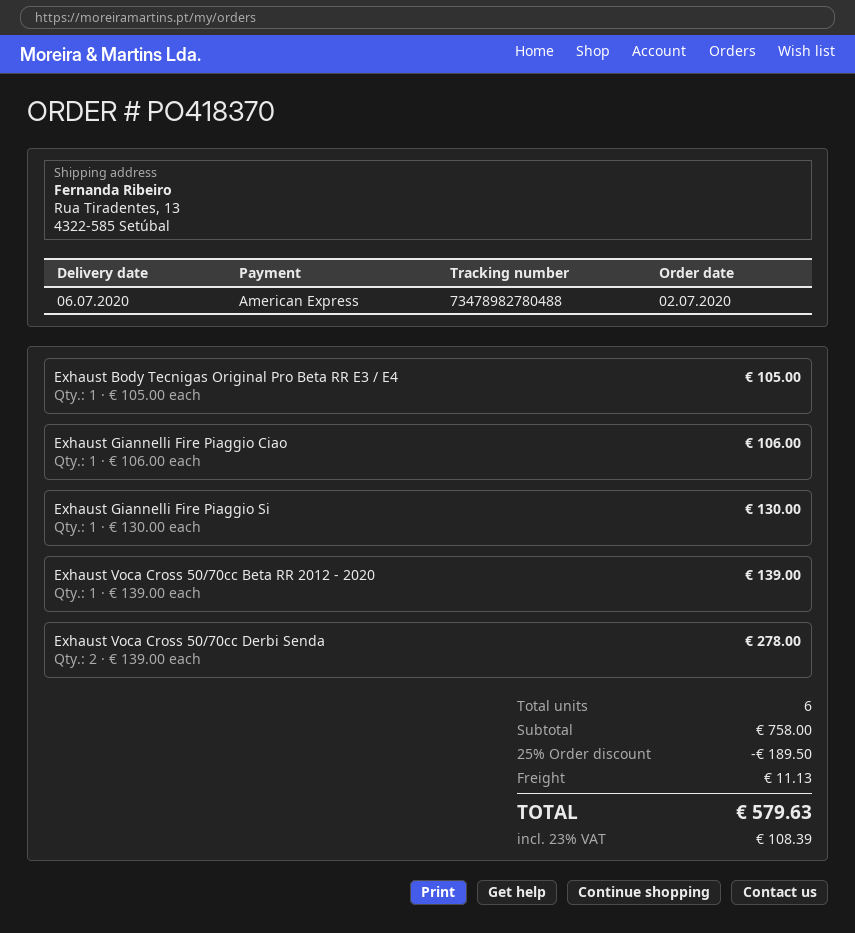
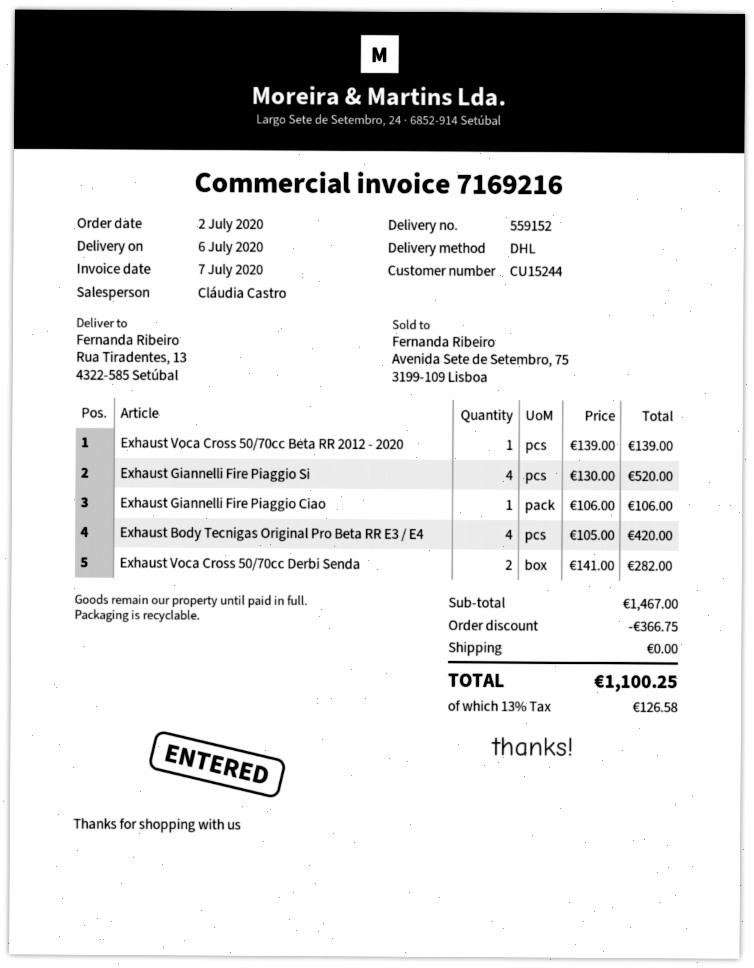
Exhaust Body Tecnigas Original Pro Beta RR E3 / E4: 1 x 105.00 = 105.00 -> 4 x 105.00 = 420.00
Exhaust Giannelli Fire Piaggio Si: 1 x 130.00 = 130.00 -> 4 x 130.00 = 520.00
Exhaust Voca Cross 50/70cc Derbi Senda: 2 x 139.00 = 278.00 -> 2 x 141.00 = 282.00
subtotal: 758.00 -> 1467.00
discount: 189.50 -> 366.75
shipping: 11.13 -> 0.00
tax: 23% = 108.39 -> 13% = 126.58
total: 579.63 -> 1100.25

